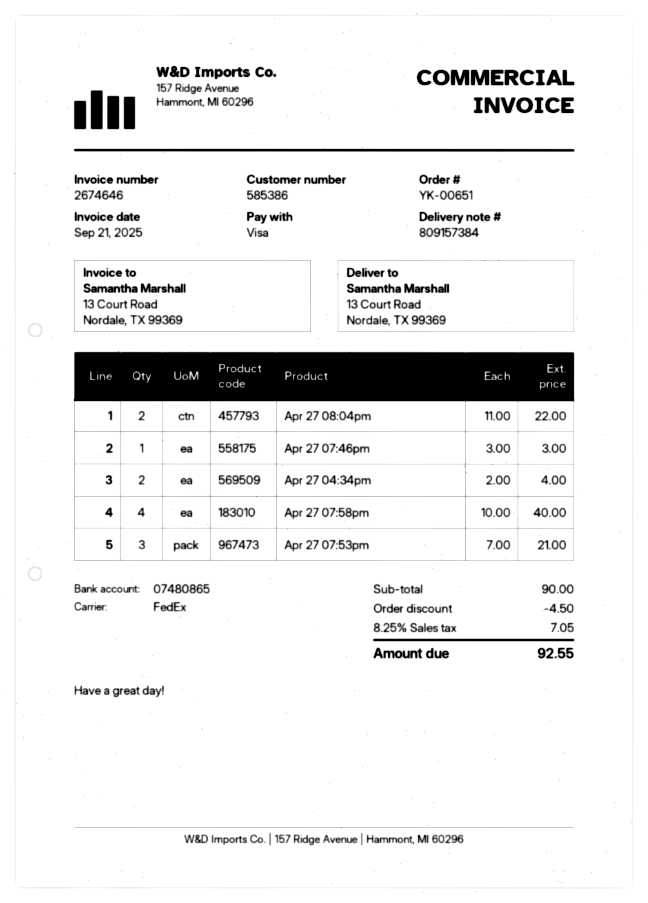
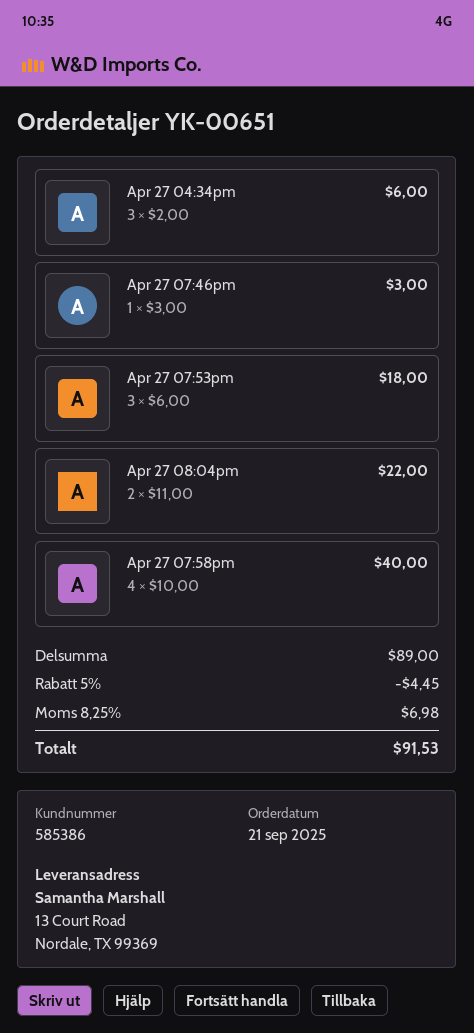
Apr 27 04:34pm: 2 x 2.00 = 4.00 -> 3 x 2.00 = 6.00
Apr 27 07:53pm: 3 x 7.00 = 21.00 -> 3 x 6.00 = 18.00
subtotal: 90.00 -> 89.00
discount: 4.50 -> 4.45
tax: 8.25% = 7.05 -> 8.25% = 6.98
total: 92.55 -> 91.53

